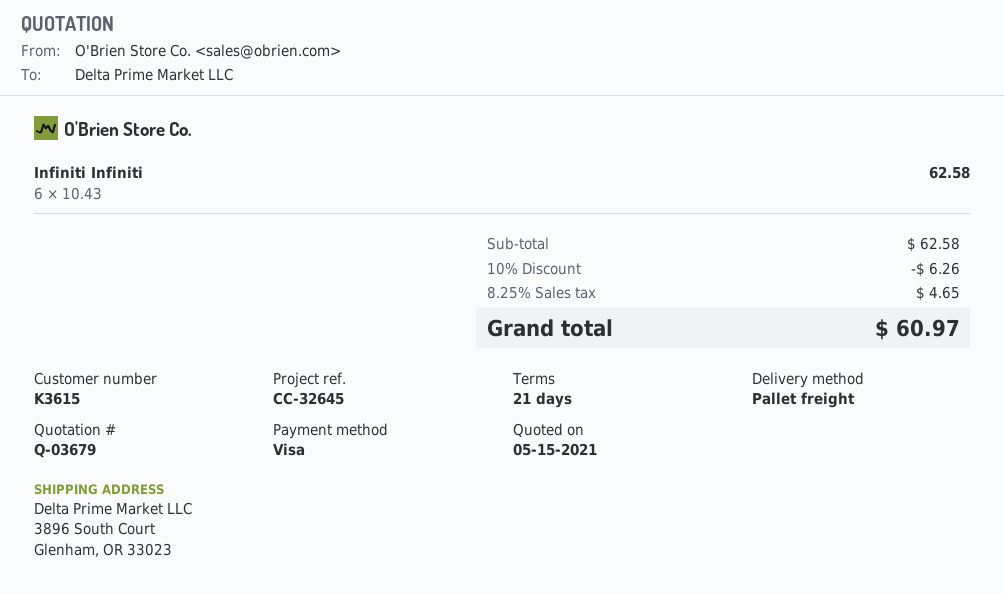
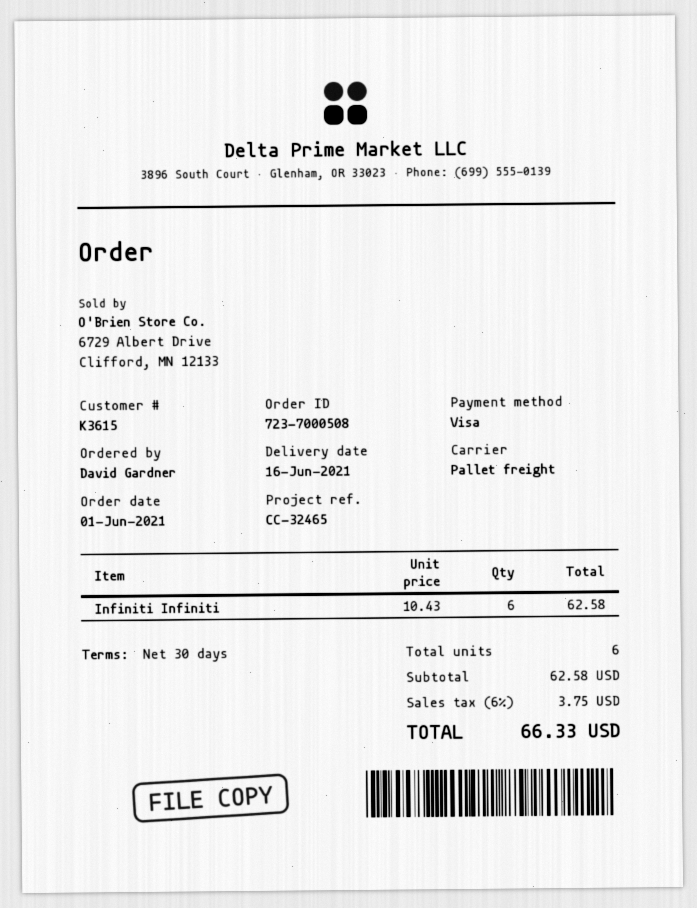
payment terms: 21 days -> 30 days
reference: CC-32645 -> CC-32465
discount: 10% = 6.26 -> none
tax: 8.25% = 4.65 -> 6% = 3.75
total: 60.97 -> 66.33

